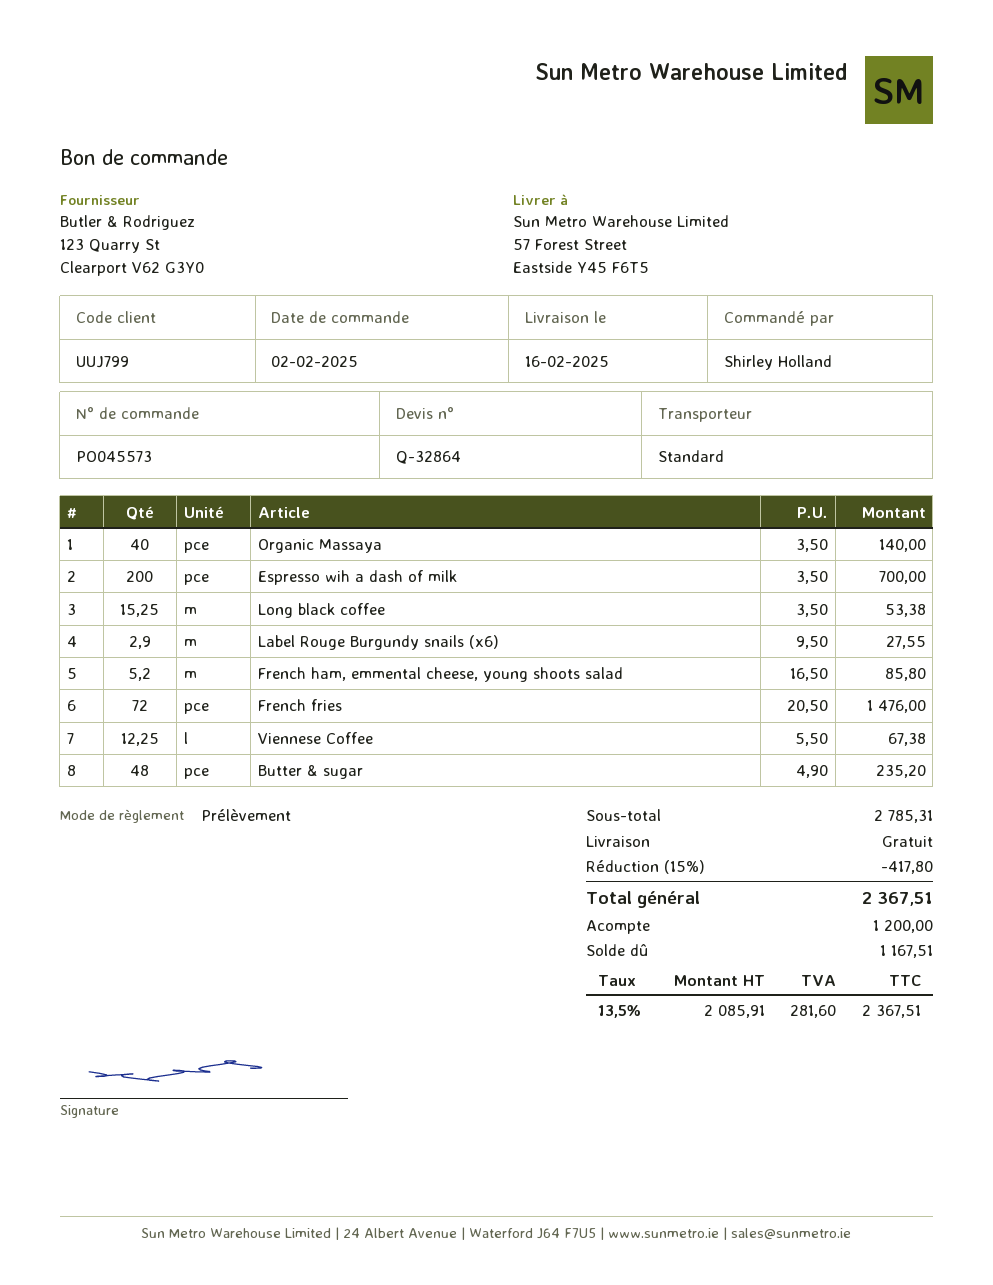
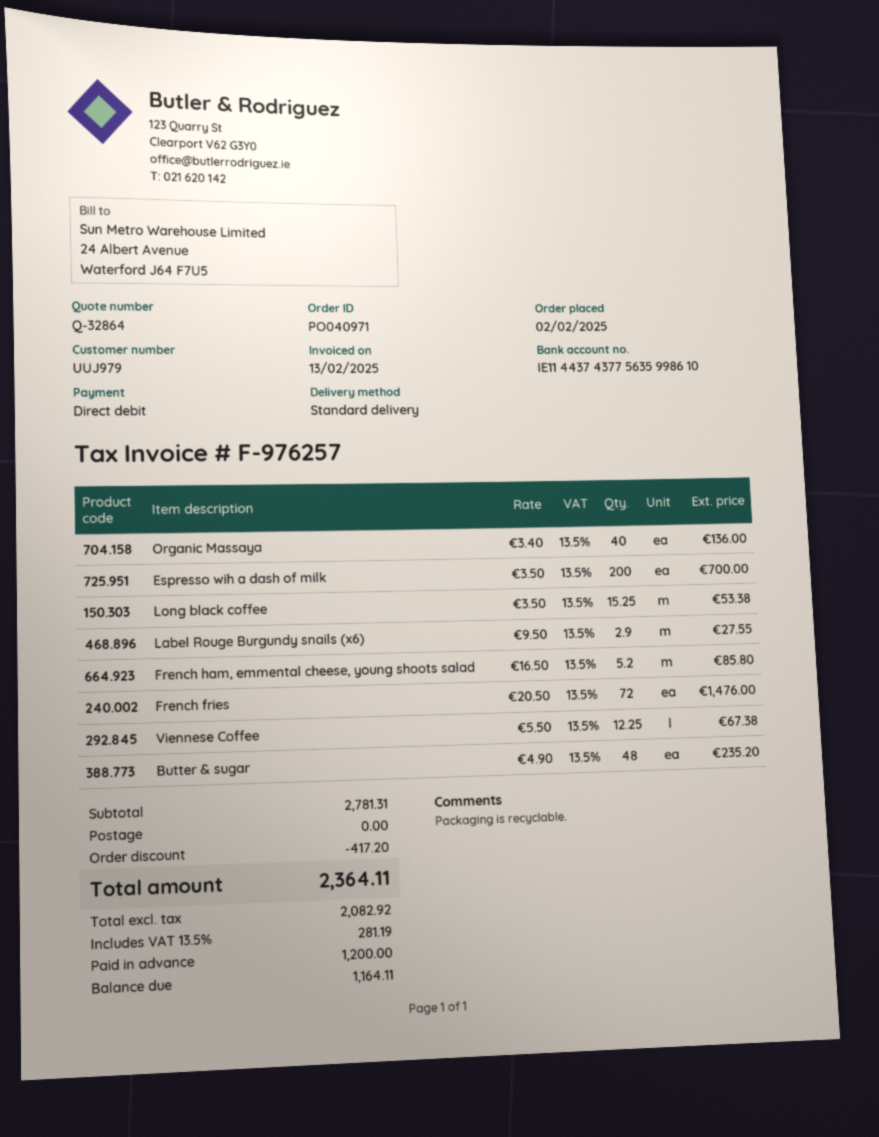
order number: PO045573 -> PO040971
customer number: UUJ799 -> UUJ979
Organic Massaya: 40 x 3.50 = 140.00 -> 40 x 3.40 = 136.00
subtotal: 2785.31 -> 2781.31
discount: 417.80 -> 417.20
net: 2085.91 -> 2082.92
tax: 13.5% = 281.60 -> 13.5% = 281.19
total: 2367.51 -> 2364.11
balance: 1167.51 -> 1164.11

